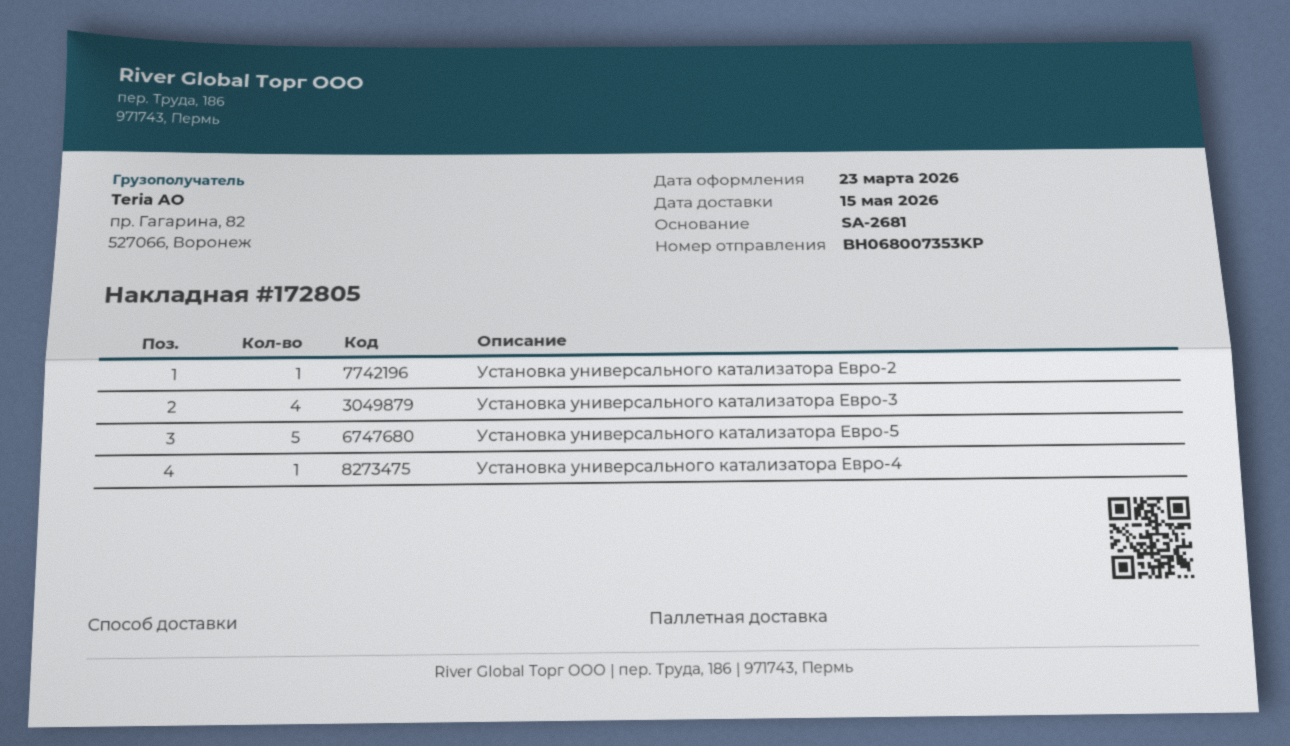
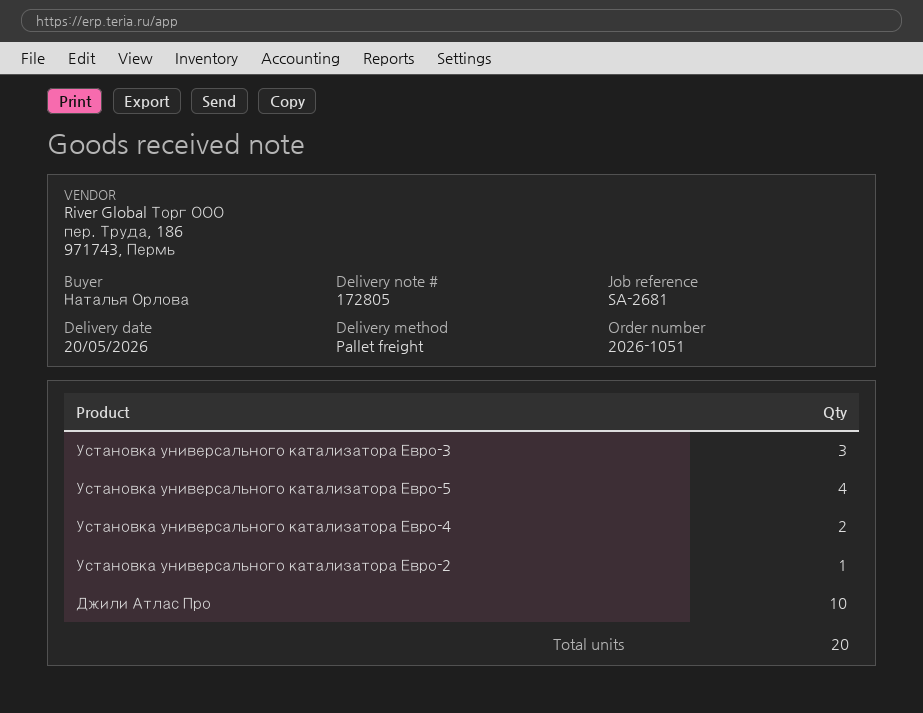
delivery date: 2026-05-15 -> 2026-05-20
Установка универсального катализатора Евро-3: 4 -> 3
Установка универсального катализатора Евро-5: 5 -> 4
Установка универсального катализатора Евро-4: 1 -> 2
Джили Атлас Про: none -> 10

